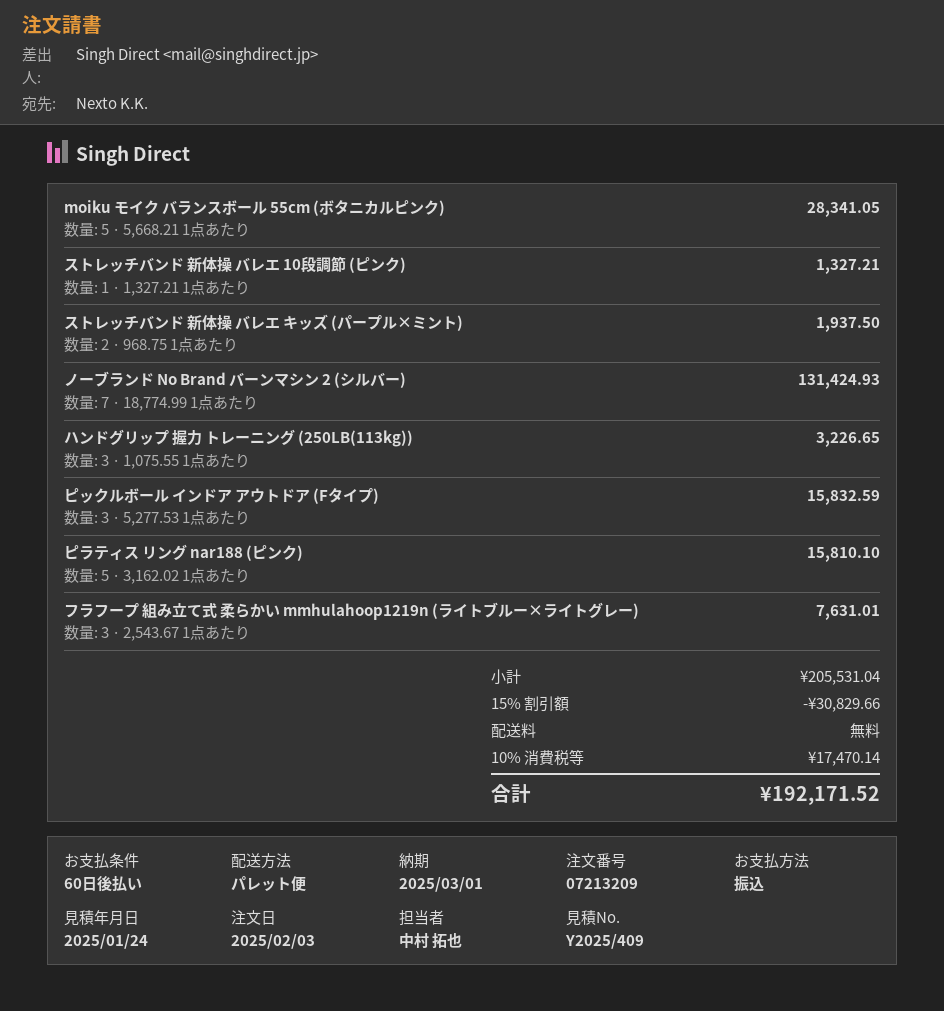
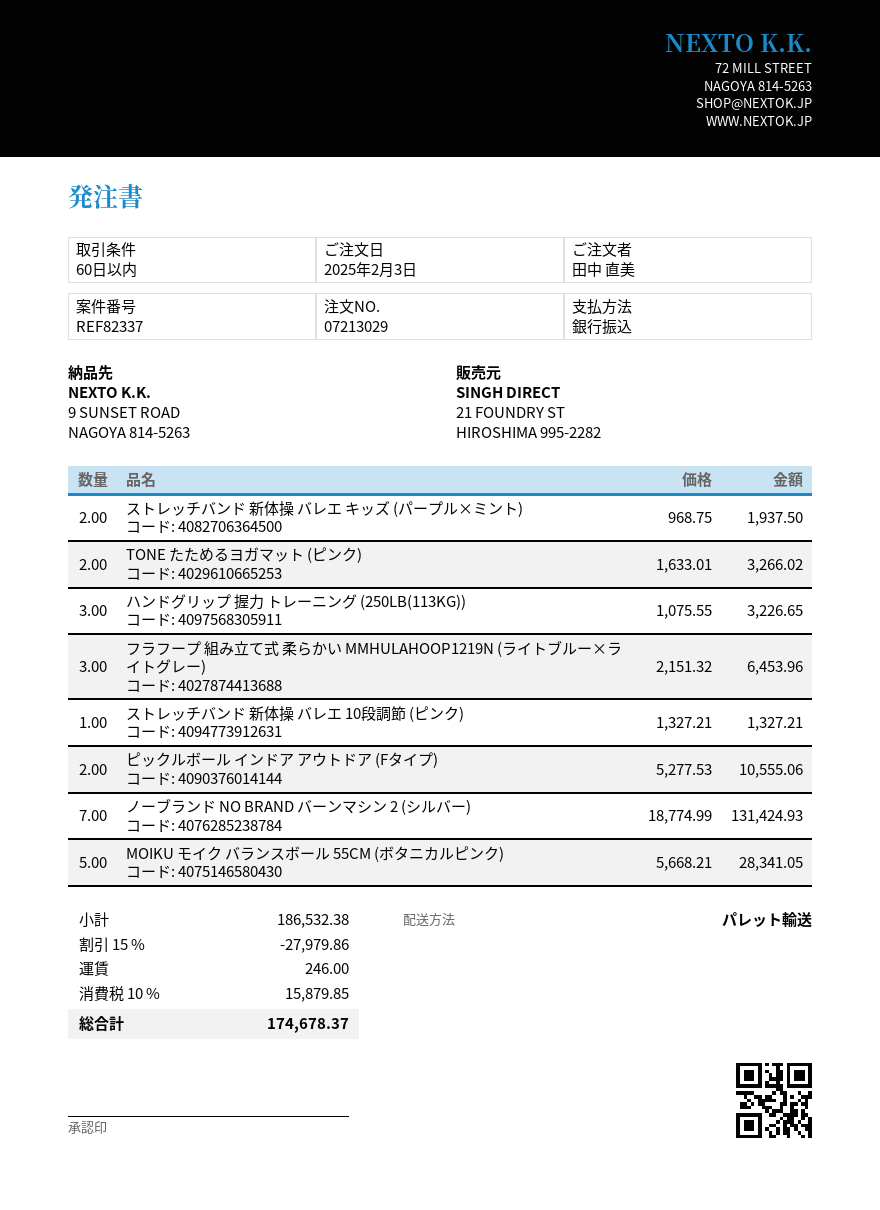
order number: 07213209 -> 07213029
ピックルボール インドア アウトドア (Fタイプ): 3 x 5277.53 = 15832.59 -> 2 x 5277.53 = 10555.06
ピラティス リング nar188 (ピンク): 5 x 3162.02 = 15810.10 -> none
フラフープ 組み立て式 柔らかい mmhulahoop1219n (ライトブルー×ライトグレー): 3 x 2543.67 = 7631.01 -> 3 x 2151.32 = 6453.96
TONE たためるヨガマット (ピンク): none -> 2 x 1633.01 = 3266.02
subtotal: 205531.04 -> 186532.38
discount: 15% = 30829.66 -> 15% = 27979.86
shipping: 0.00 -> 246.00
tax: 10% = 17470.14 -> 10% = 15879.85
total: 192171.52 -> 174678.37

